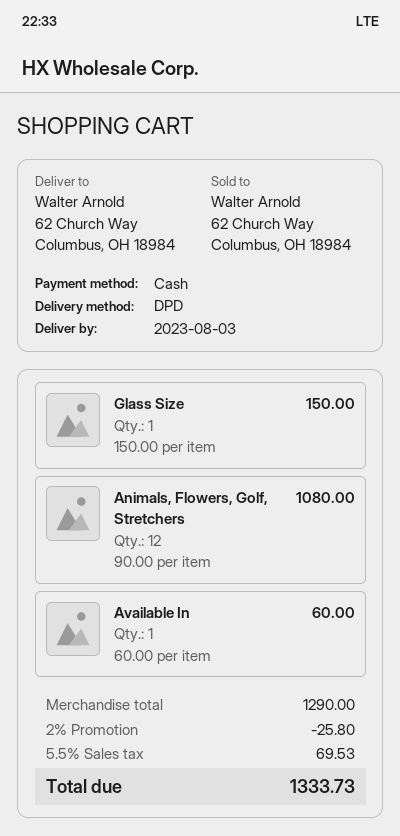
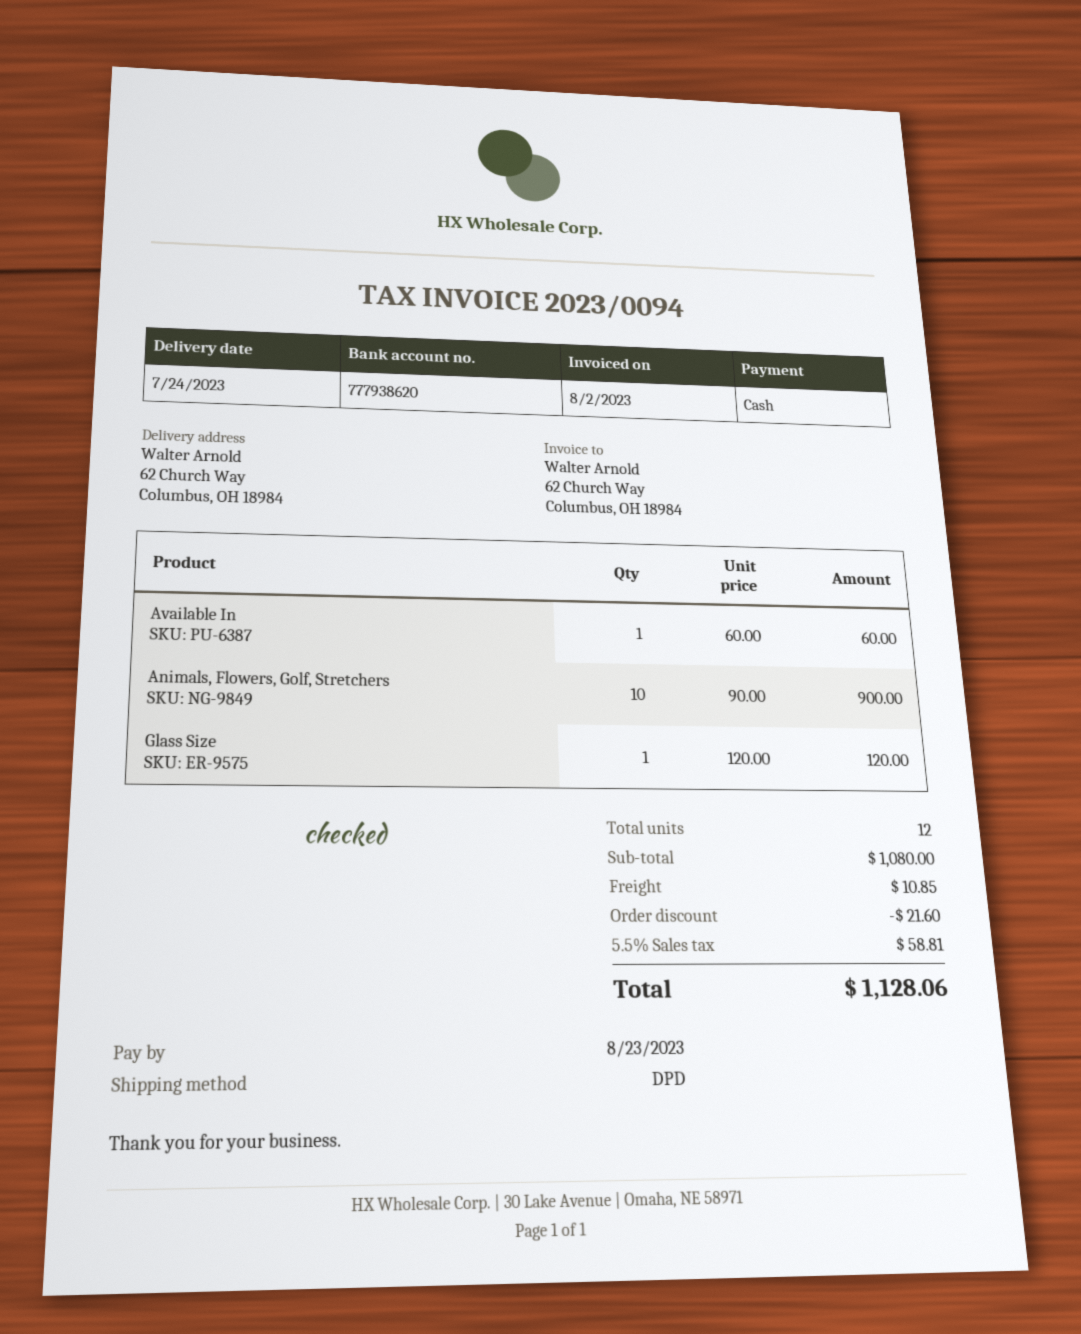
delivery date: 2023-08-03 -> 2023-07-24
Glass Size: 1 x 150.00 = 150.00 -> 1 x 120.00 = 120.00
Animals, Flowers, Golf, Stretchers: 12 x 90.00 = 1080.00 -> 10 x 90.00 = 900.00
subtotal: 1290.00 -> 1080.00
discount: 25.80 -> 21.60
shipping: none -> 10.85
tax: 5.5% = 69.53 -> 5.5% = 58.81
total: 1333.73 -> 1128.06

